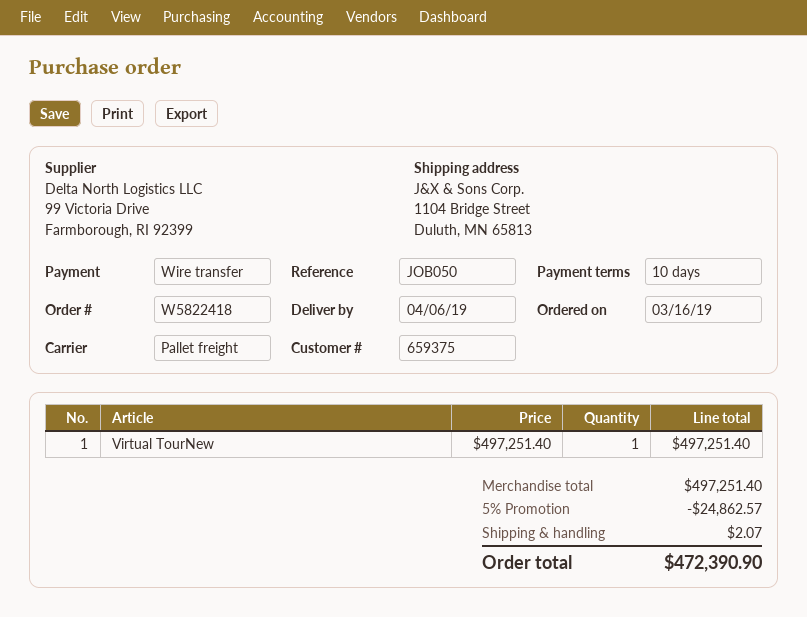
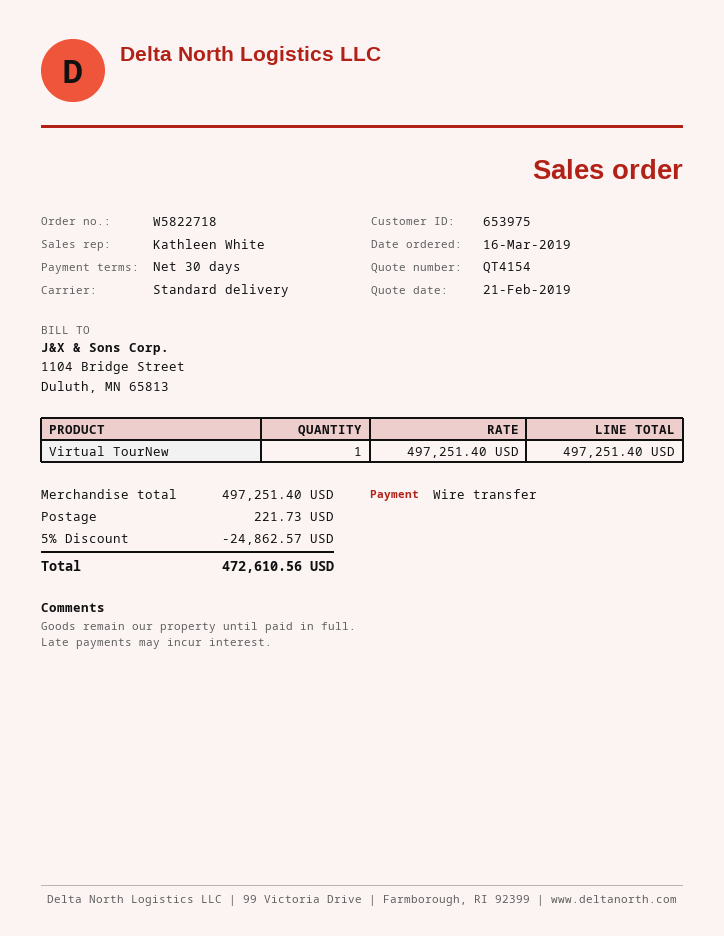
order number: W5822418 -> W5822718
payment terms: 10 days -> 30 days
customer number: 659375 -> 653975
shipping method: pallet freight -> standard
shipping: 2.07 -> 221.73
total: 472390.90 -> 472610.56

